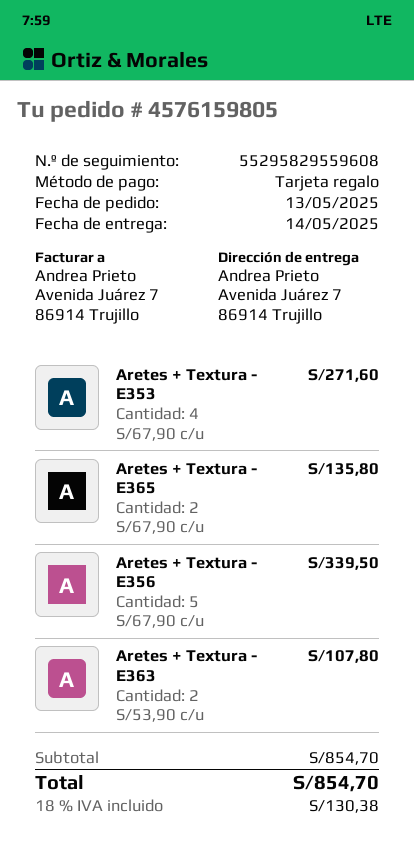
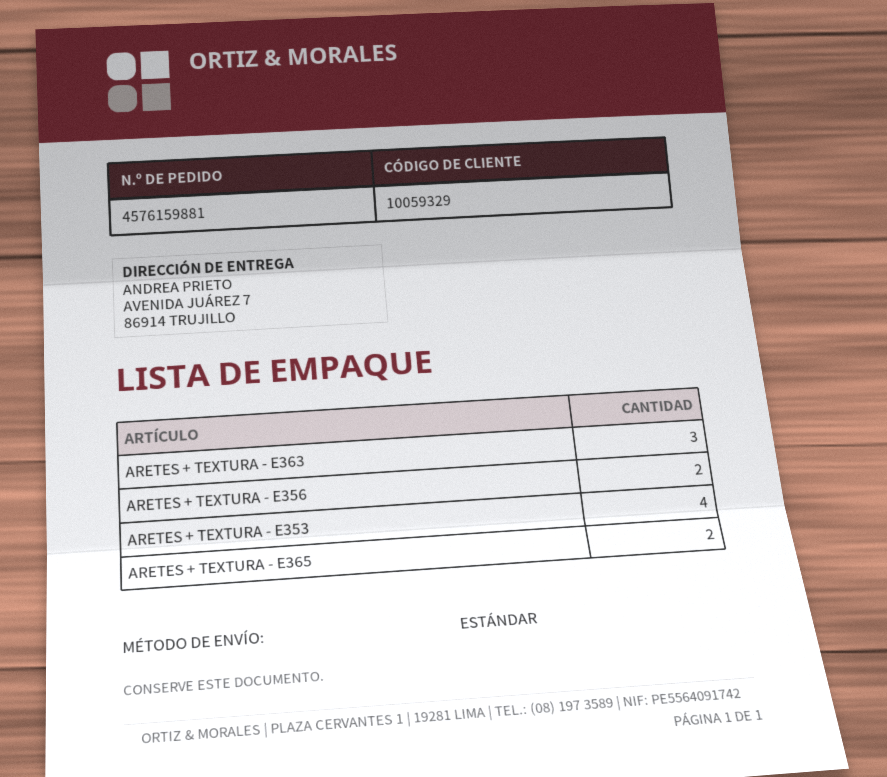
order number: 4576159805 -> 4576159881
Aretes + Textura - E356: 5 -> 2
Aretes + Textura - E363: 2 -> 3

